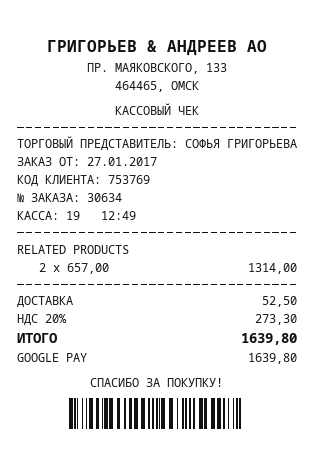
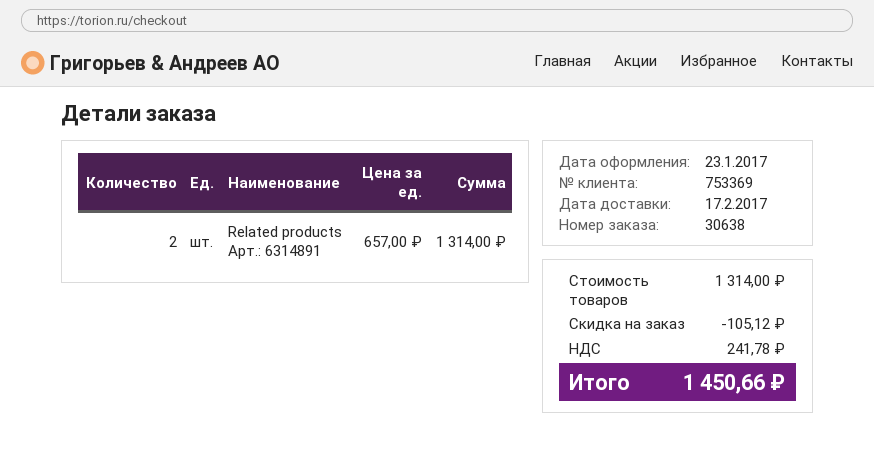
order number: 30634 -> 30638
order date: 2017-01-27 -> 2017-01-23
customer number: 753769 -> 753369
discount: none -> 105.12
shipping: 52.50 -> none
tax: 273.30 -> 241.78
total: 1639.80 -> 1450.66

